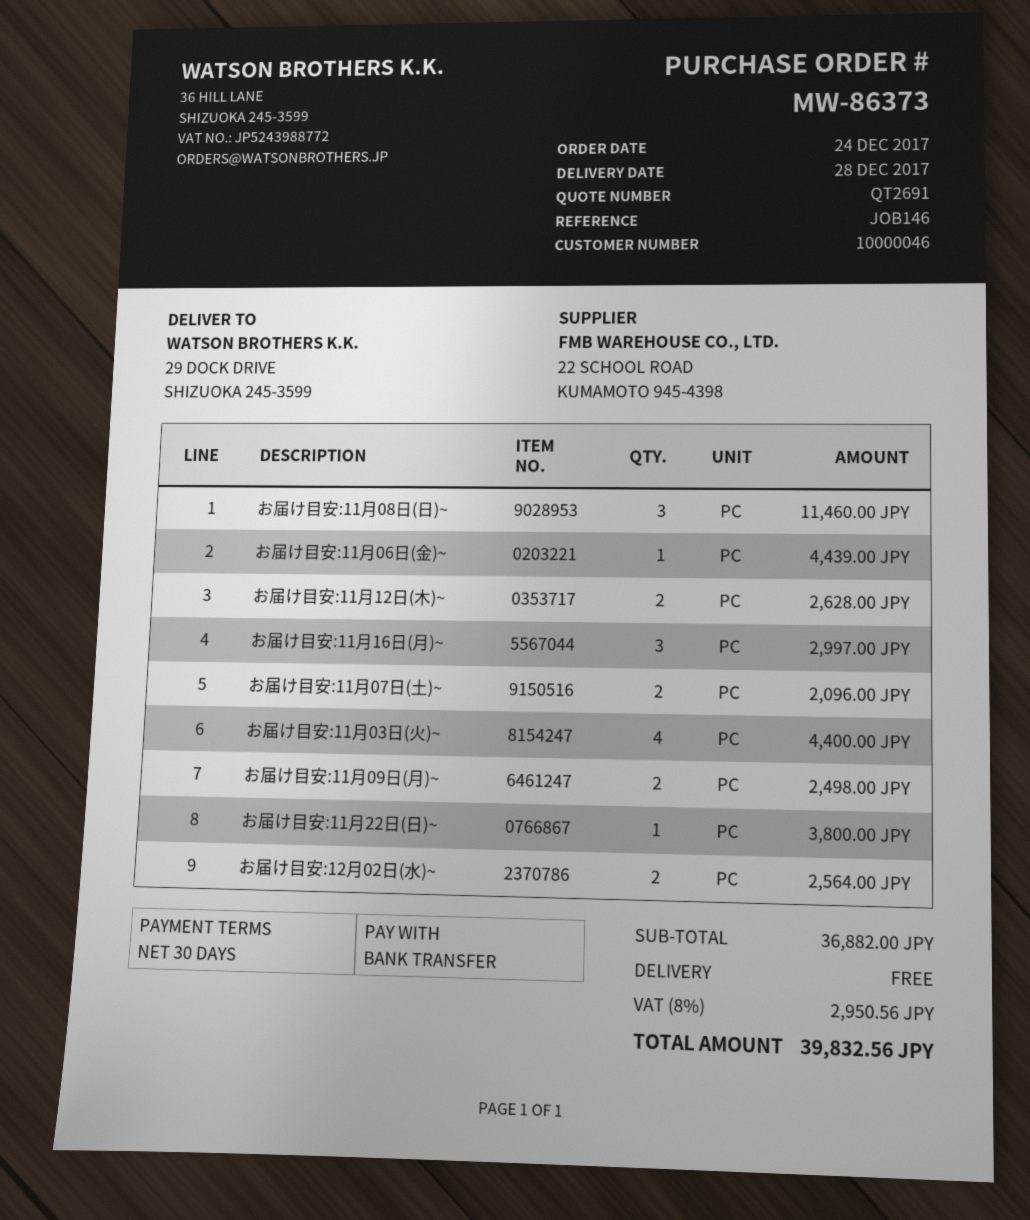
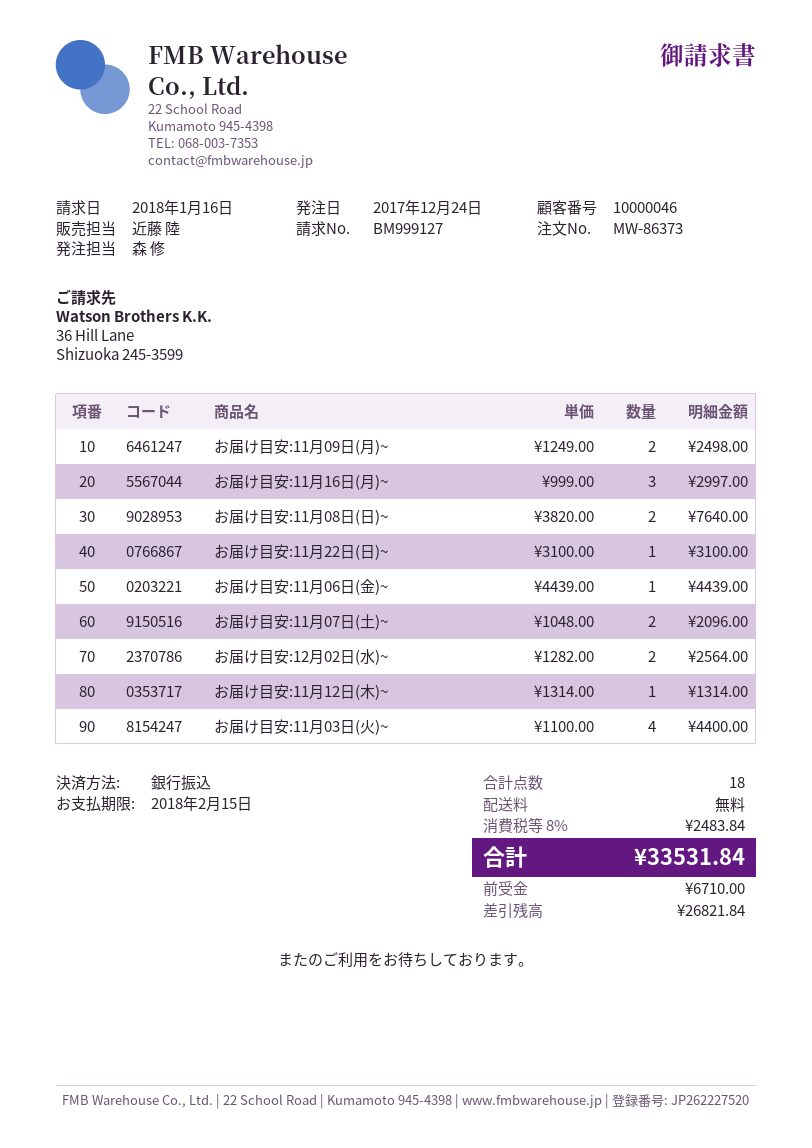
お届け目安:11月08日(日)~: 3 for 11460.00 -> 2 for 7640.00
お届け目安:11月12日(木)~: 2 for 2628.00 -> 1 for 1314.00
お届け目安:11月22日(日)~: 1 for 3800.00 -> 1 for 3100.00
tax: 8% = 2950.56 -> 8% = 2483.84
total: 39832.56 -> 33531.84

